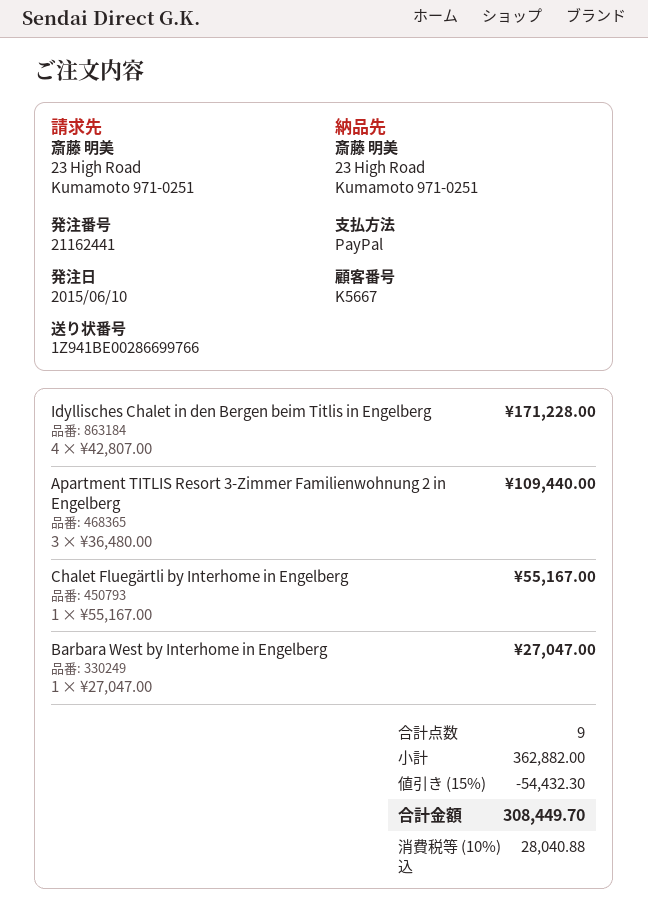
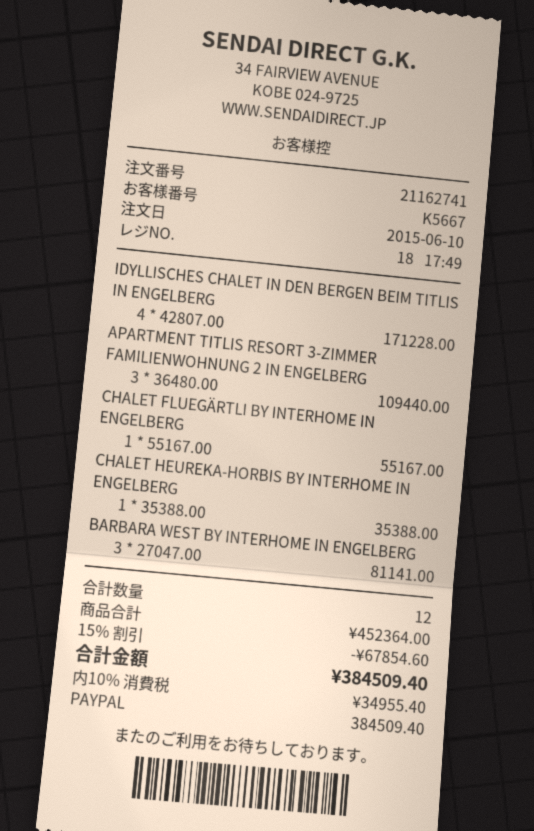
order number: 21162441 -> 21162741
Barbara West by Interhome in Engelberg: 1 x 27047.00 = 27047.00 -> 3 x 27047.00 = 81141.00
CHALET HEUREKA-HORBIS BY INTERHOME IN ENGELBERG: none -> 1 x 35388.00 = 35388.00
total quantity: 9 -> 12
subtotal: 362882.00 -> 452364.00
discount: 15% = 54432.30 -> 15% = 67854.60
tax: 10% = 28040.88 -> 10% = 34955.40
total: 308449.70 -> 384509.40

